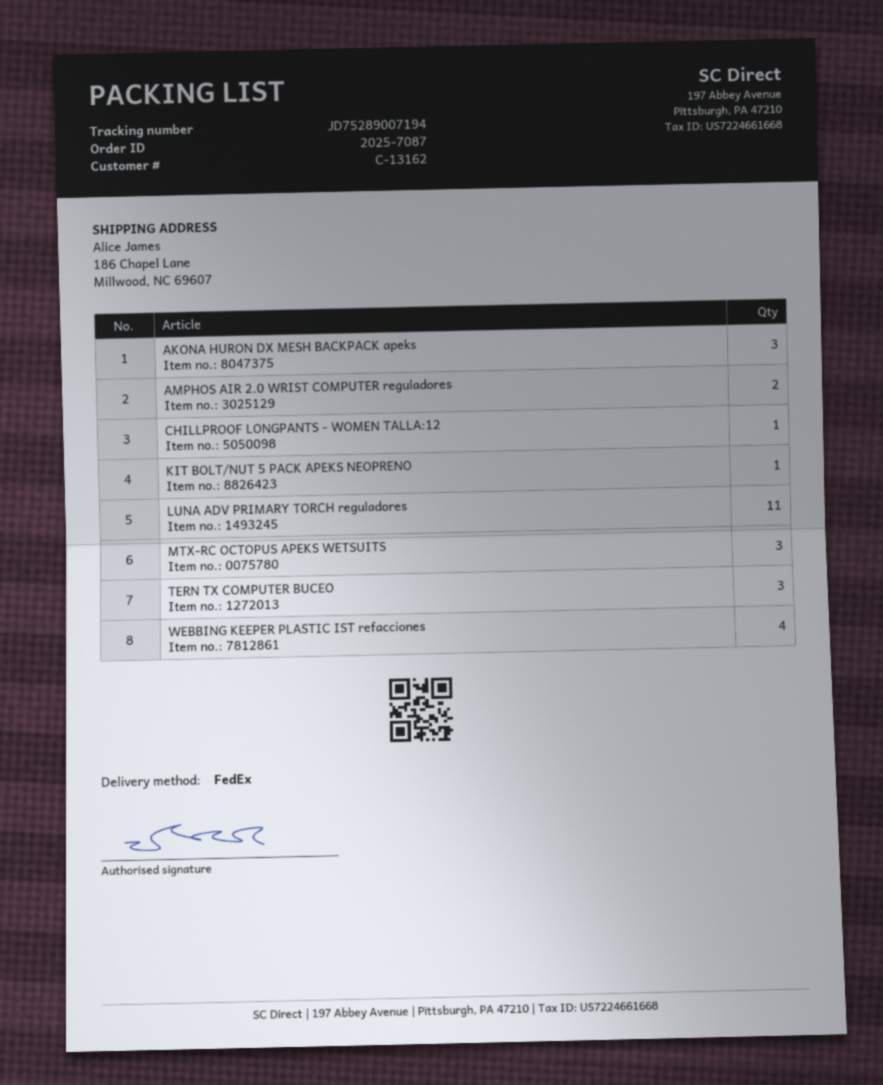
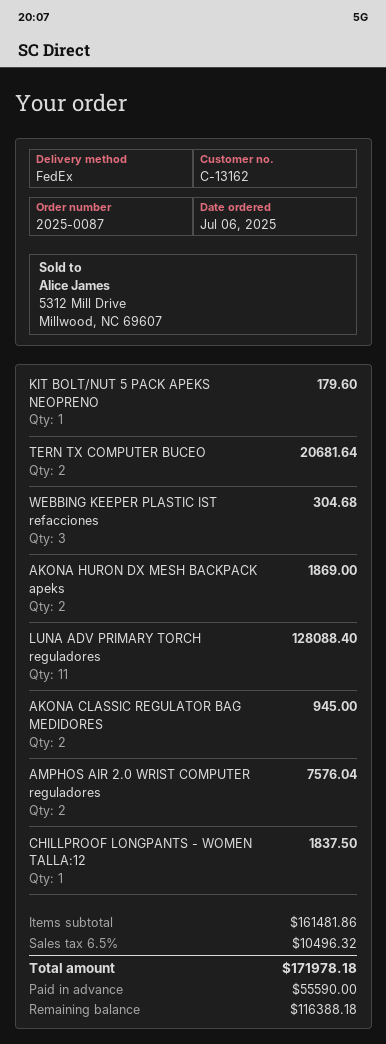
order number: 2025-7087 -> 2025-0087
AKONA HURON DX MESH BACKPACK apeks: 3 -> 2
MTX-RC OCTOPUS APEKS WETSUITS: 3 -> none
TERN TX COMPUTER BUCEO: 3 -> 2
WEBBING KEEPER PLASTIC IST refacciones: 4 -> 3
AKONA CLASSIC REGULATOR BAG MEDIDORES: none -> 2

